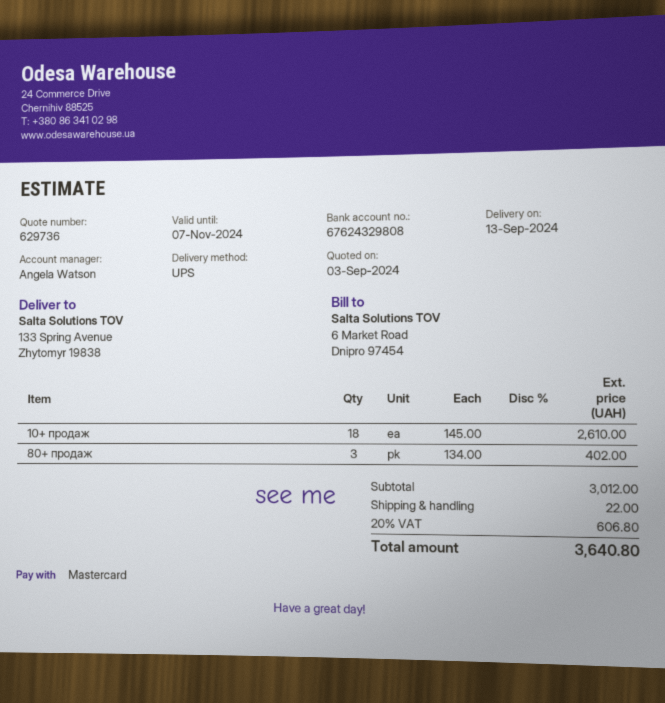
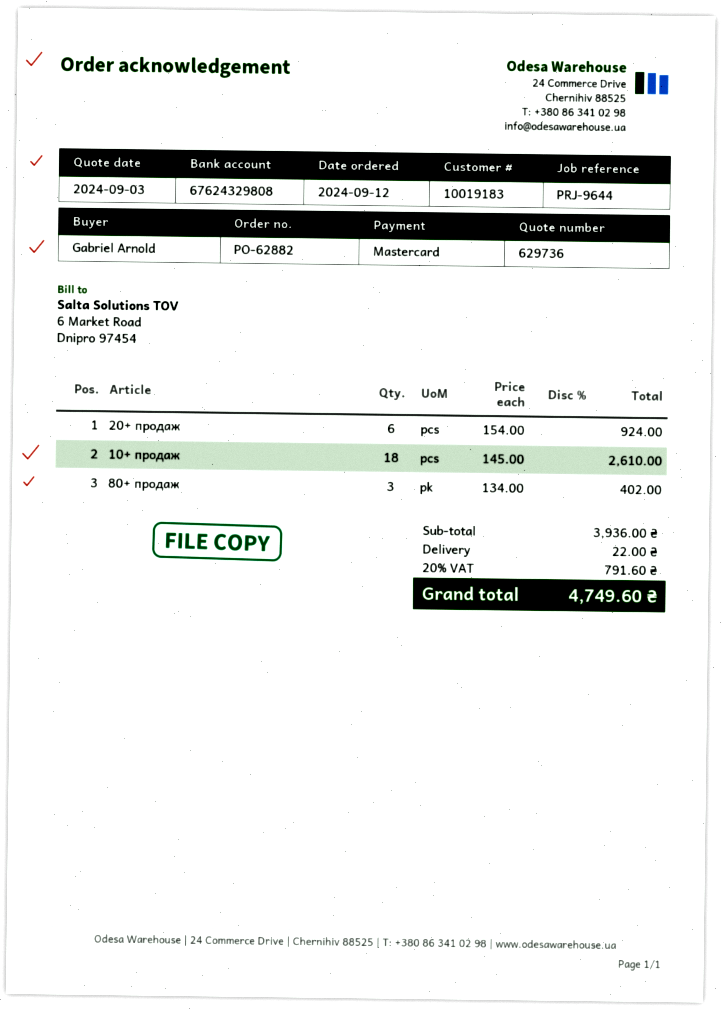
20+ продаж: none -> 6 x 154.00 = 924.00
subtotal: 3012.00 -> 3936.00
tax: 20% = 606.80 -> 20% = 791.60
total: 3640.80 -> 4749.60

